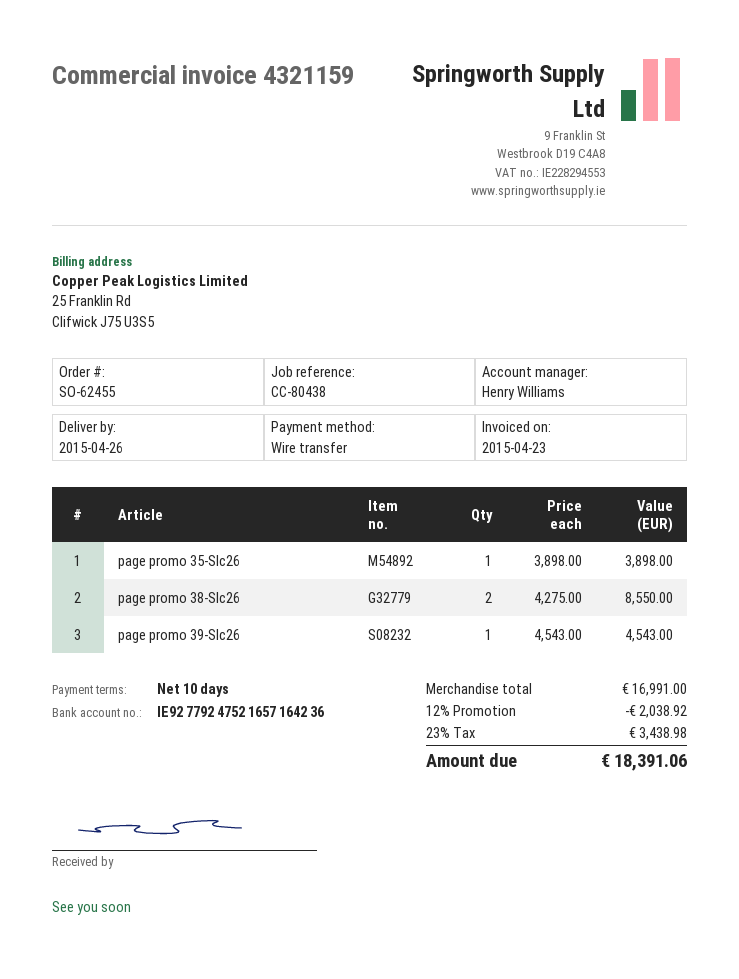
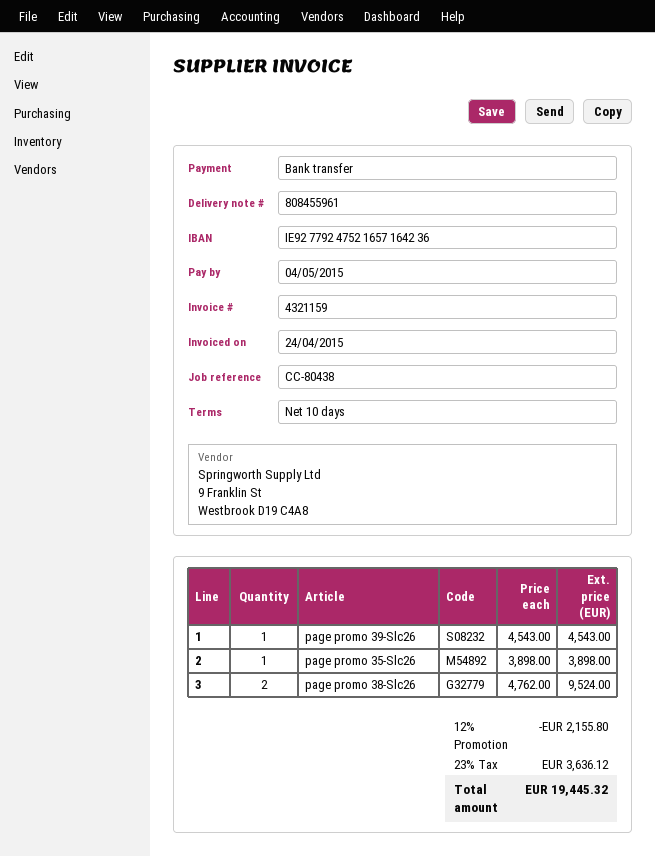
invoice date: 2015-04-23 -> 2015-04-24
page promo 38-Slc26: 2 x 4275.00 = 8550.00 -> 2 x 4762.00 = 9524.00
discount: 12% = 2038.92 -> 12% = 2155.80
tax: 23% = 3438.98 -> 23% = 3636.12
total: 18391.06 -> 19445.32

